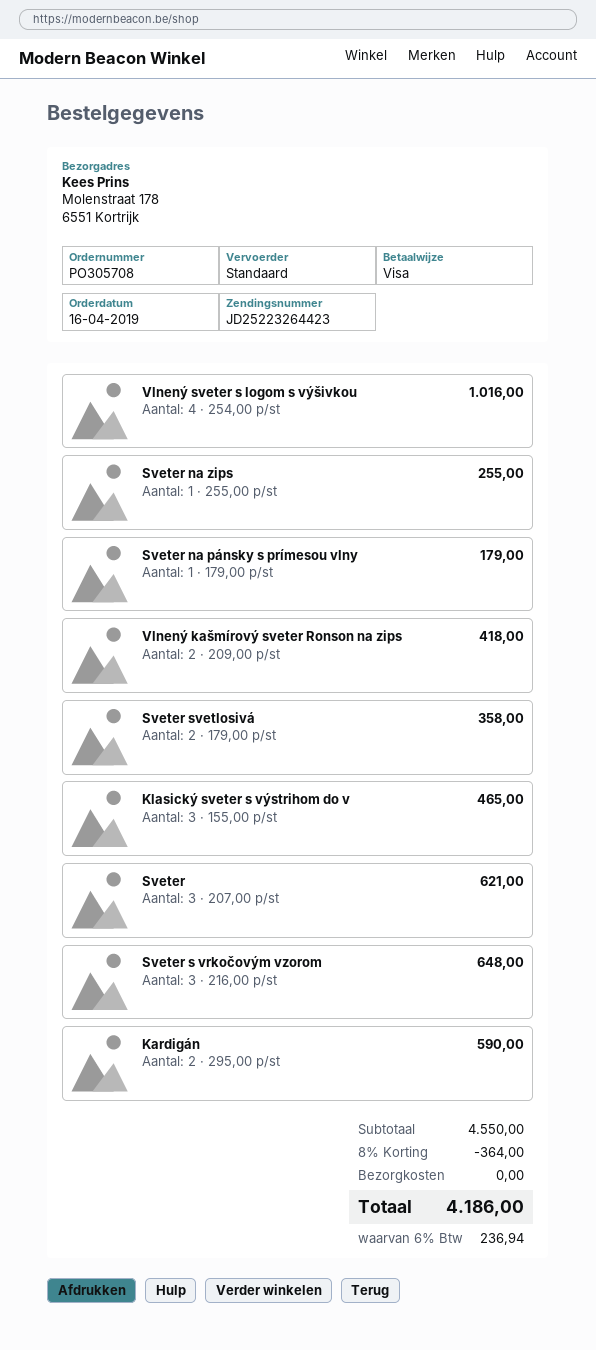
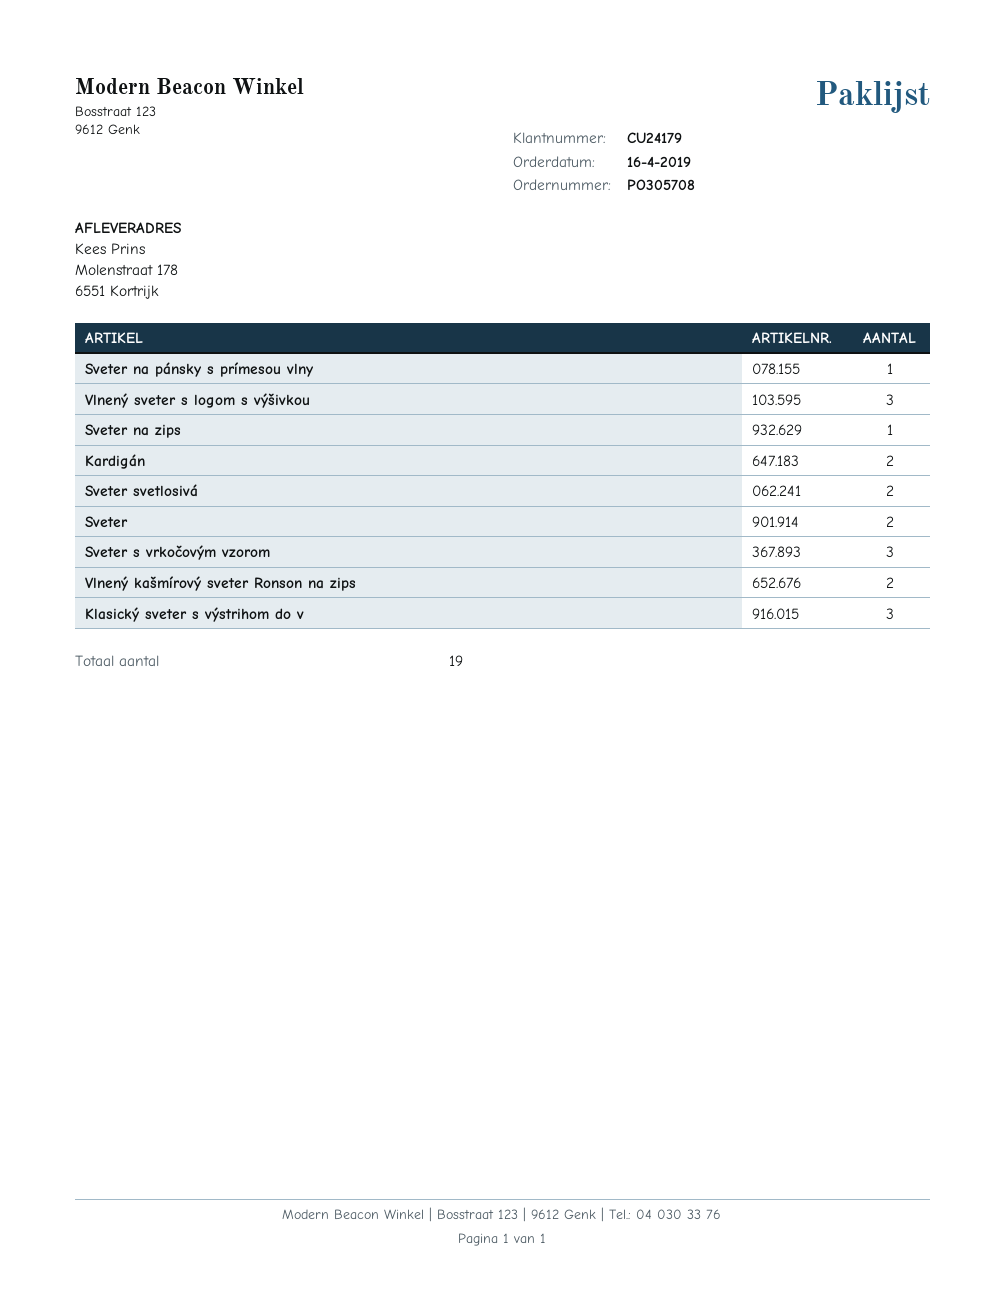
Vlnený sveter s logom s výšivkou: 4 -> 3
Sveter: 3 -> 2

